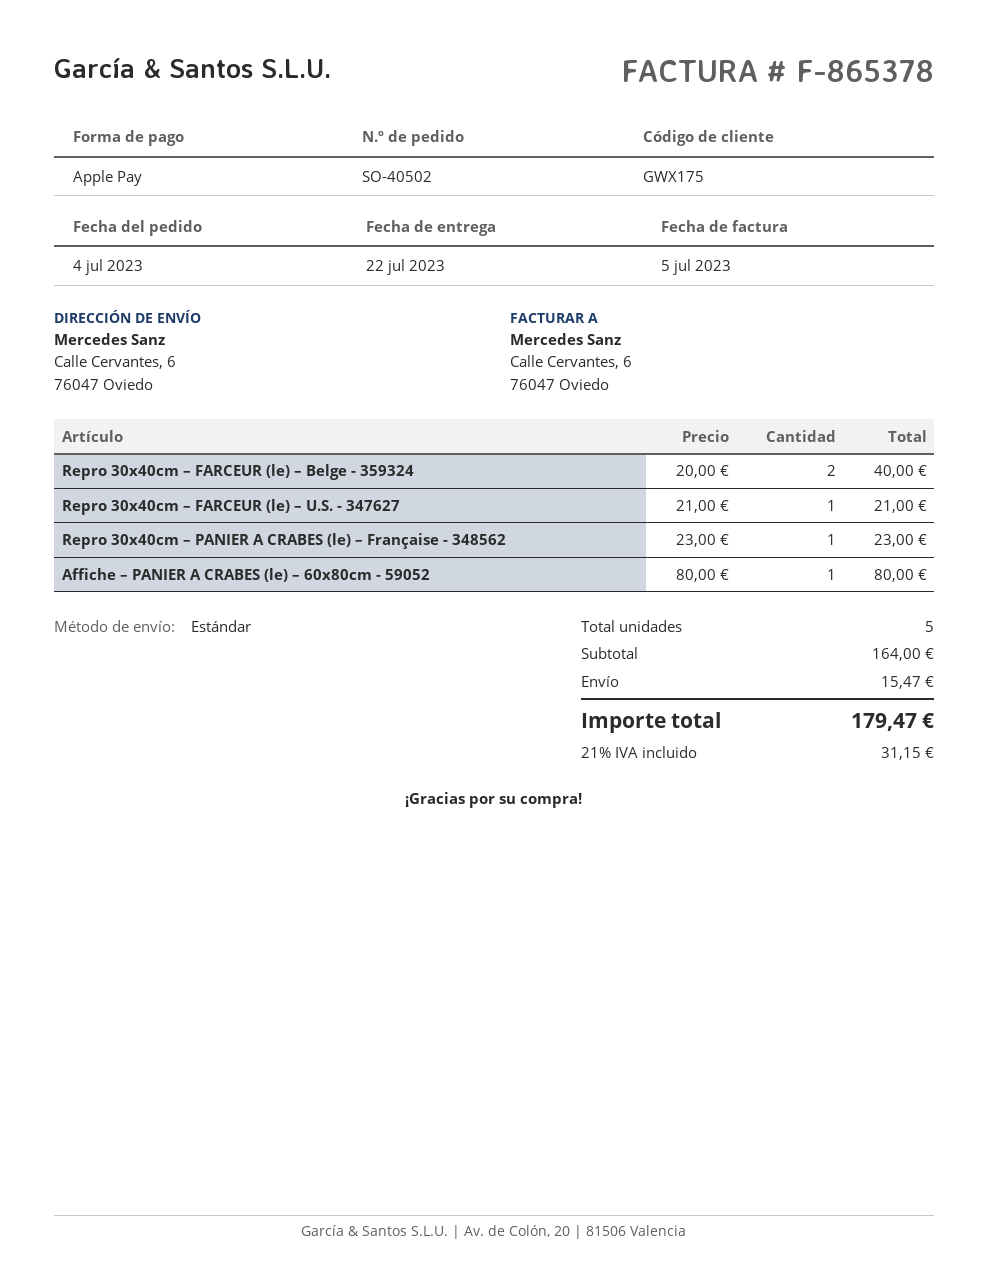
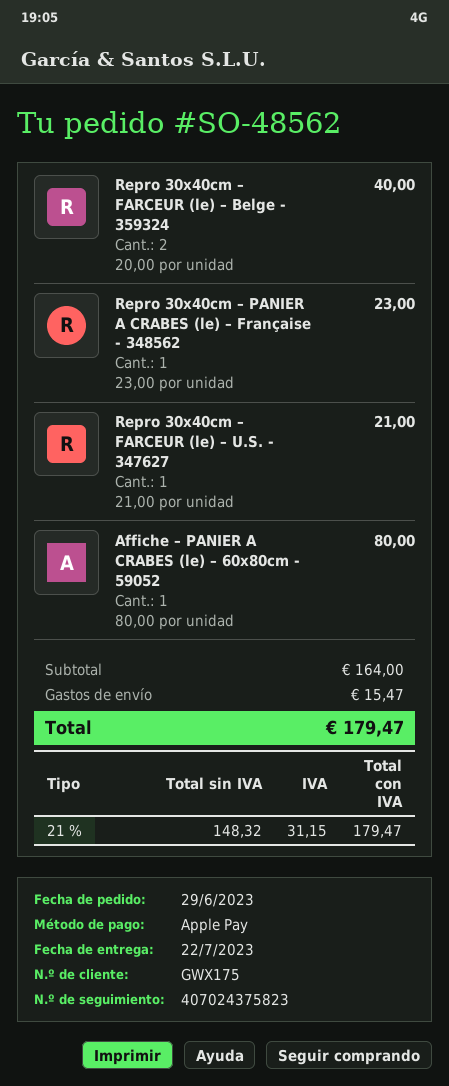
order number: SO-40502 -> SO-48562
order date: 2023-07-04 -> 2023-06-29

